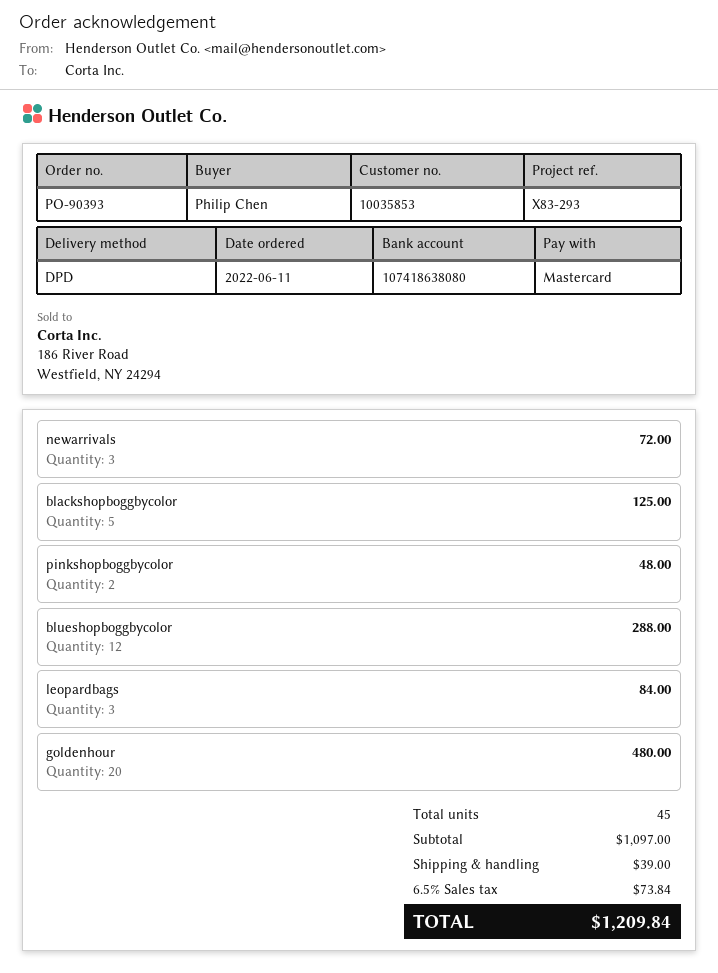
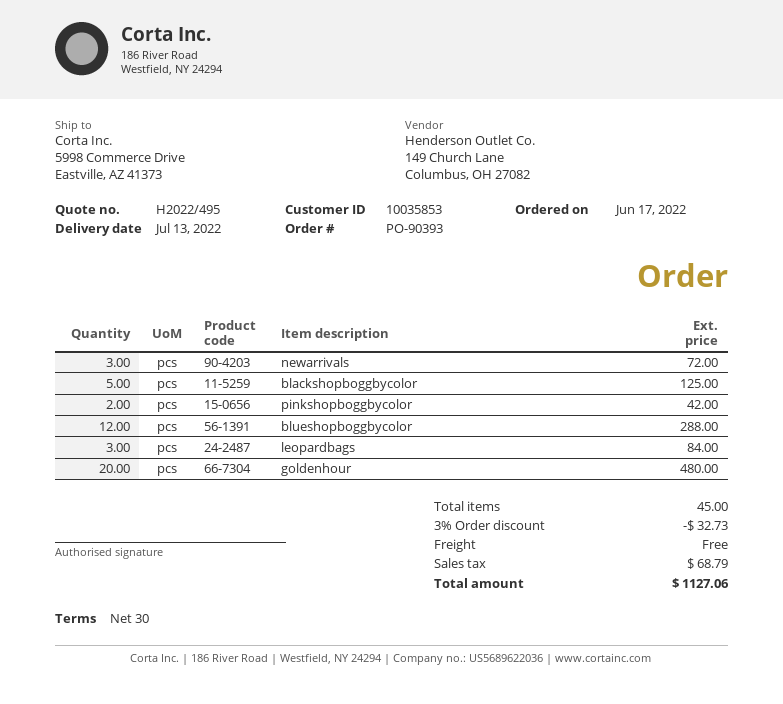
order date: 2022-06-11 -> 2022-06-17
pinkshopboggbycolor: 2 for 48.00 -> 2 for 42.00
discount: none -> 3% = 32.73
shipping: 39.00 -> 0.00
tax: 73.84 -> 68.79
total: 1209.84 -> 1127.06

